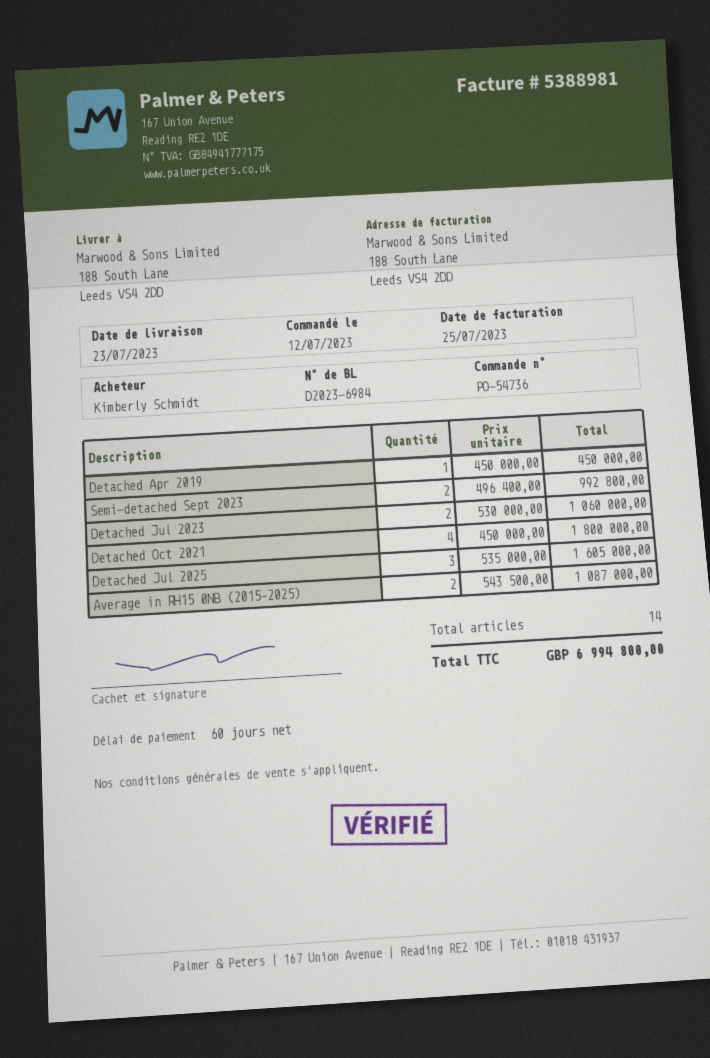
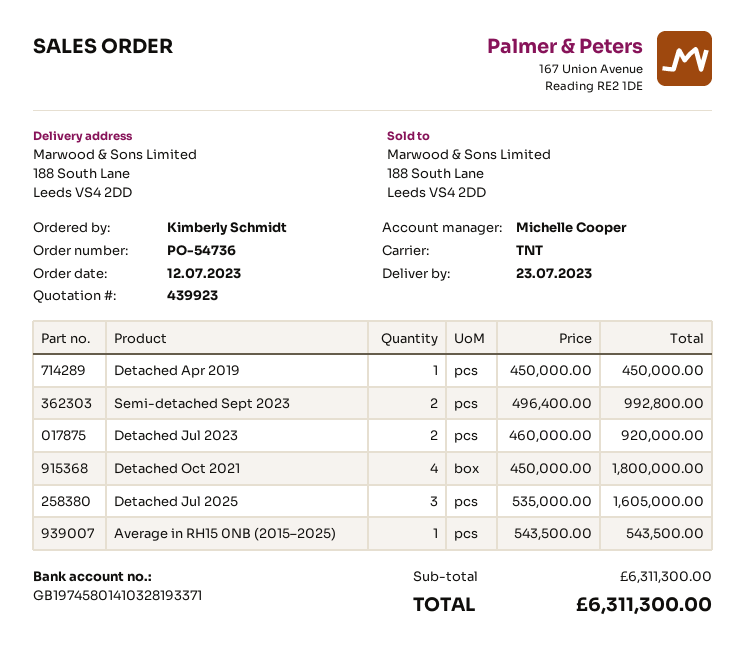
Detached Jul 2023: 2 x 530000.00 = 1060000.00 -> 2 x 460000.00 = 920000.00
Average in RH15 0NB (2015–2025): 2 x 543500.00 = 1087000.00 -> 1 x 543500.00 = 543500.00
total: 6994800.00 -> 6311300.00

